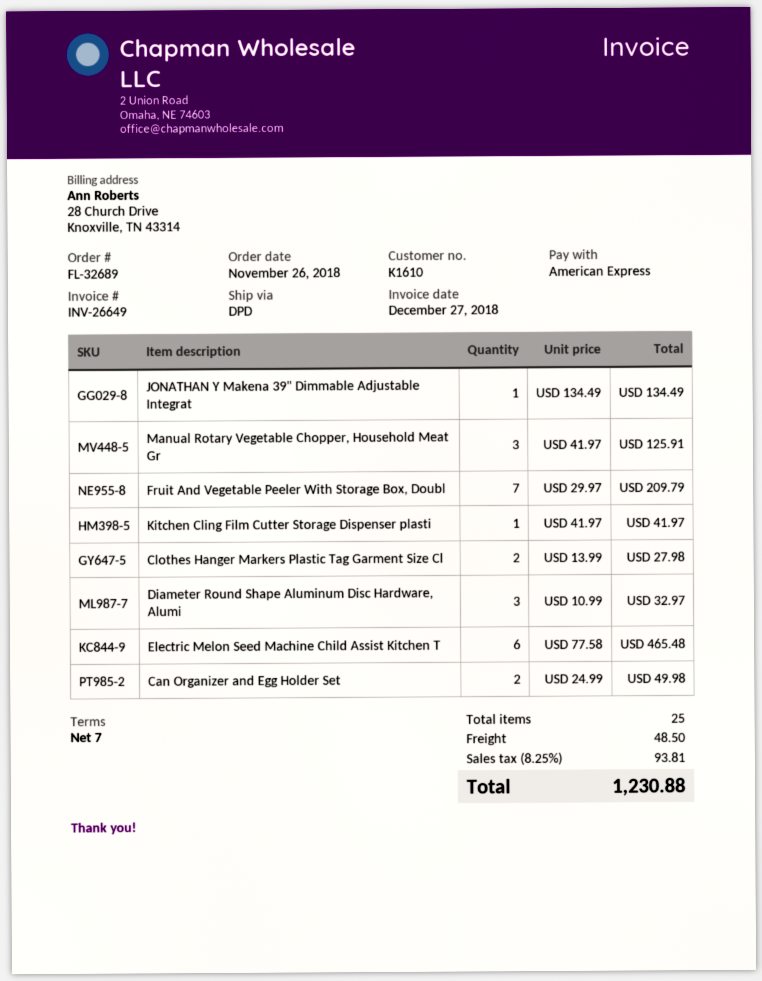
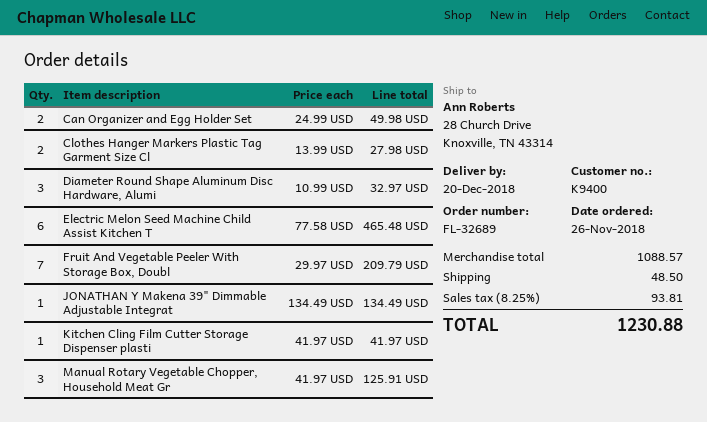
customer number: K1610 -> K9400

